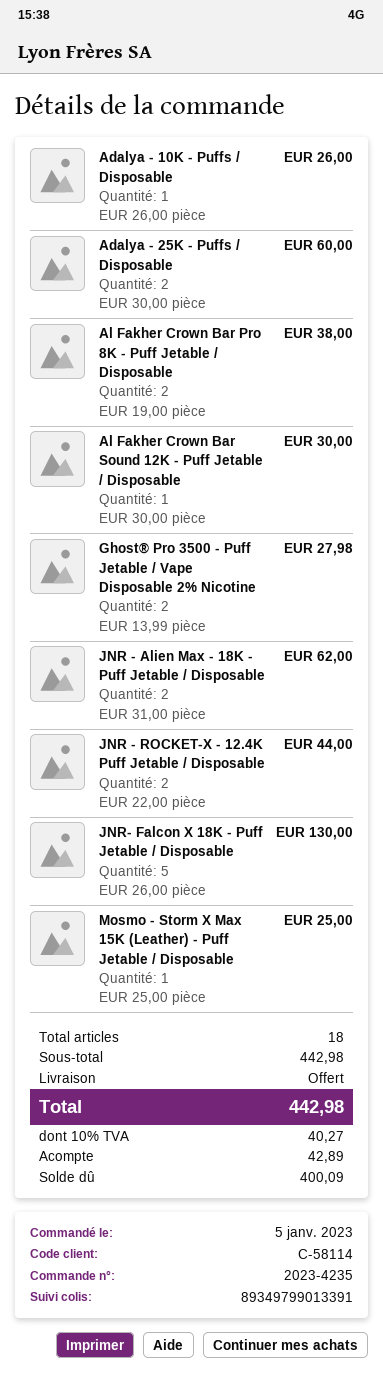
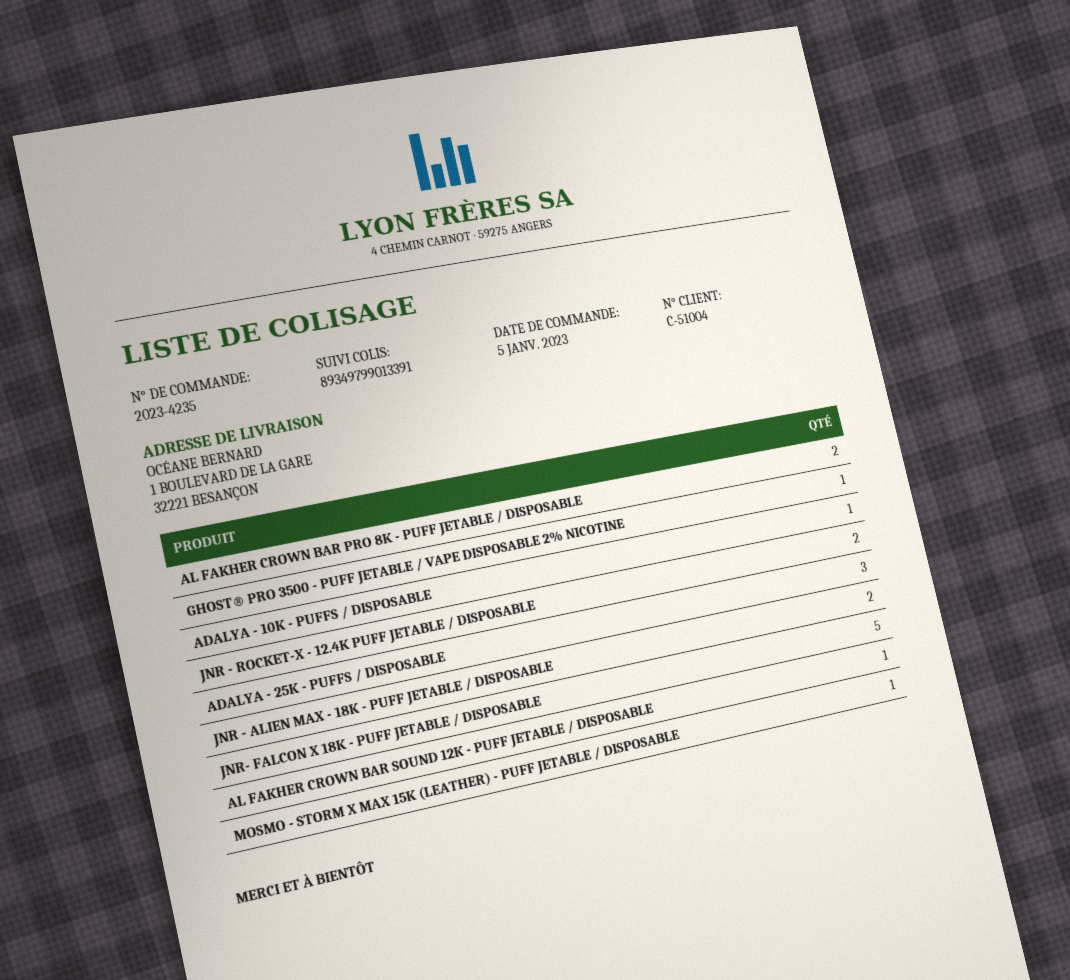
customer number: C-58114 -> C-51004
Adalya - 25K - Puffs / Disposable: 2 -> 3
Ghost® Pro 3500 - Puff Jetable / Vape Disposable 2% Nicotine: 2 -> 1

